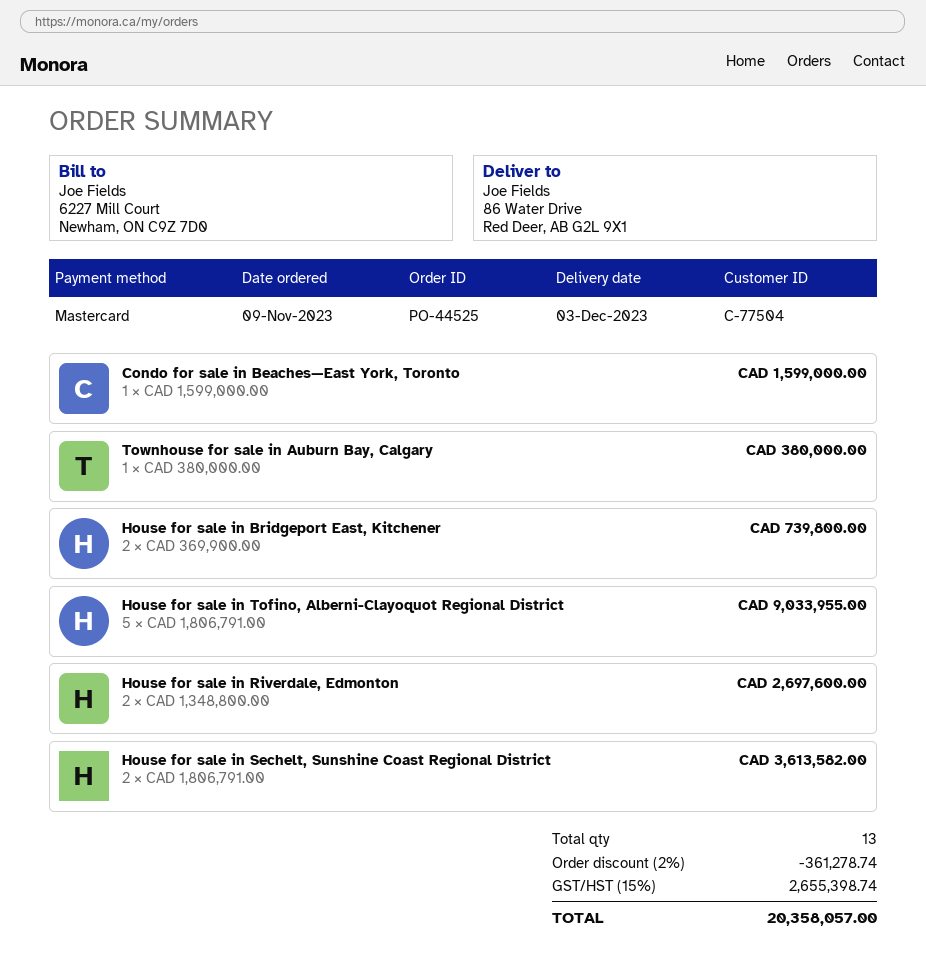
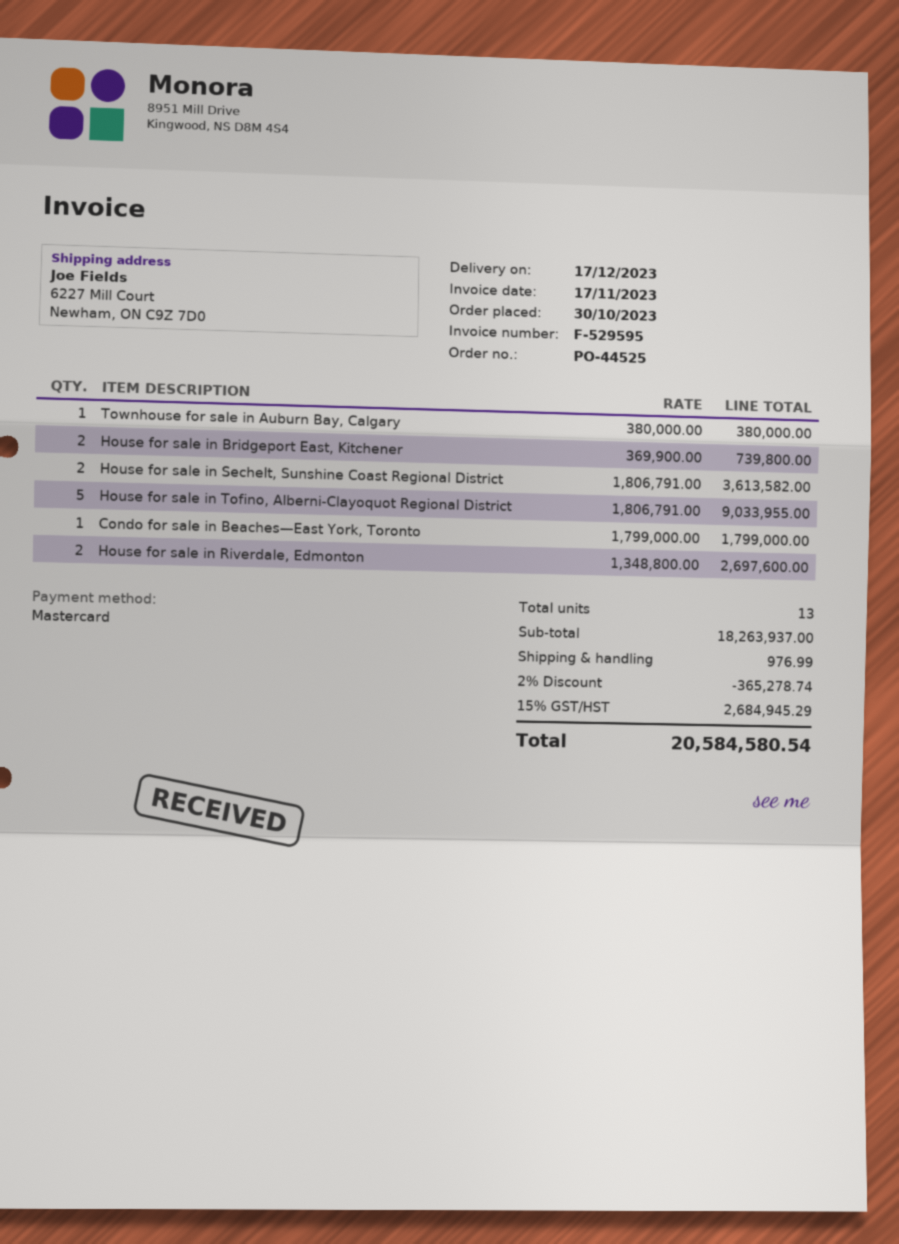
order date: 2023-11-09 -> 2023-10-30
delivery date: 2023-12-03 -> 2023-12-17
ship to: 86 Water Drive, Red Deer, AB G2L 9X1 -> 6227 Mill Court, Newham, ON C9Z 7D0
Condo for sale in Beaches—East York, Toronto: 1 x 1599000.00 = 1599000.00 -> 1 x 1799000.00 = 1799000.00
discount: 2% = 361278.74 -> 2% = 365278.74
shipping: none -> 976.99
tax: 15% = 2655398.74 -> 15% = 2684945.29
total: 20358057.00 -> 20584580.54

